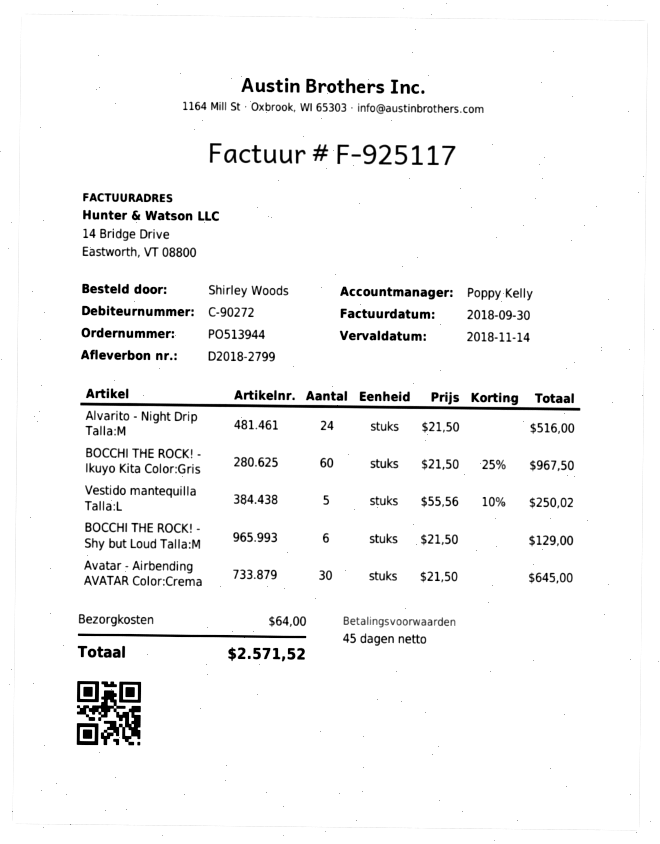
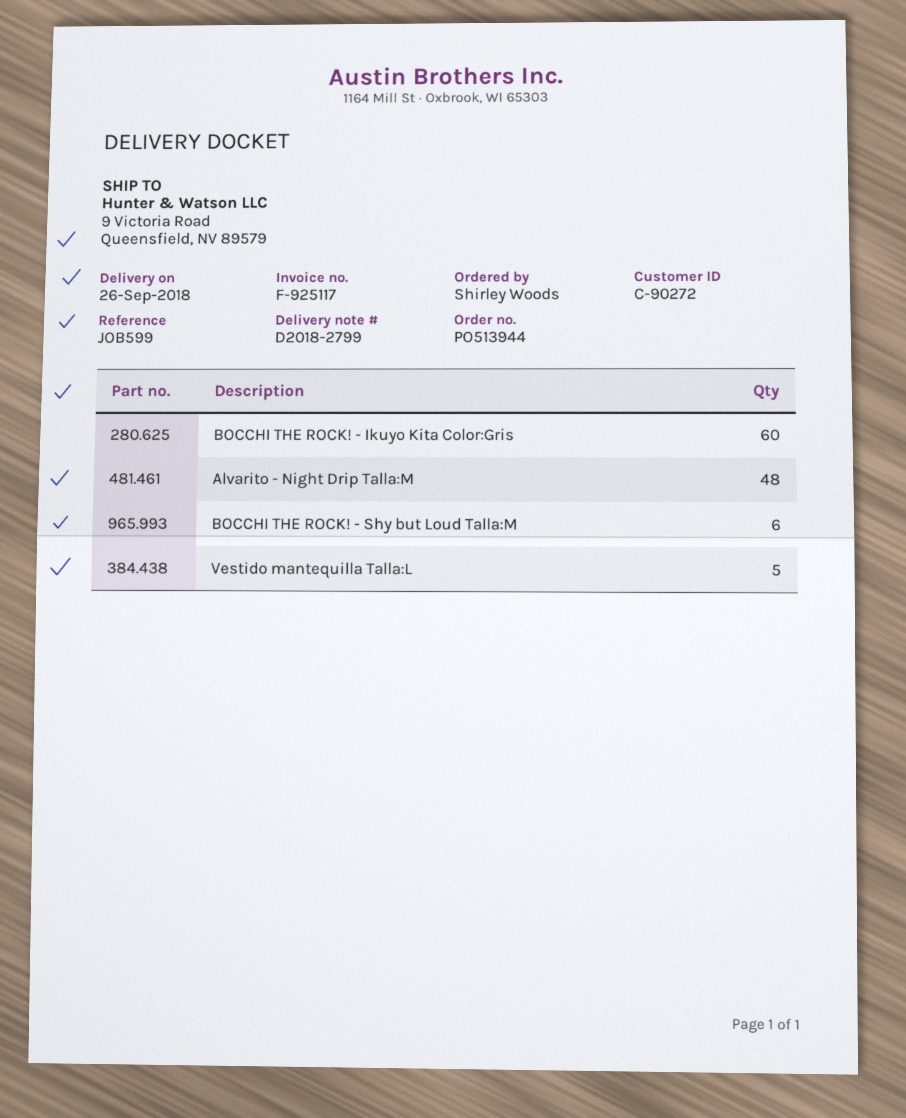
Alvarito - Night Drip Talla:M: 24 -> 48
Avatar - Airbending AVATAR Color:Crema: 30 -> none

